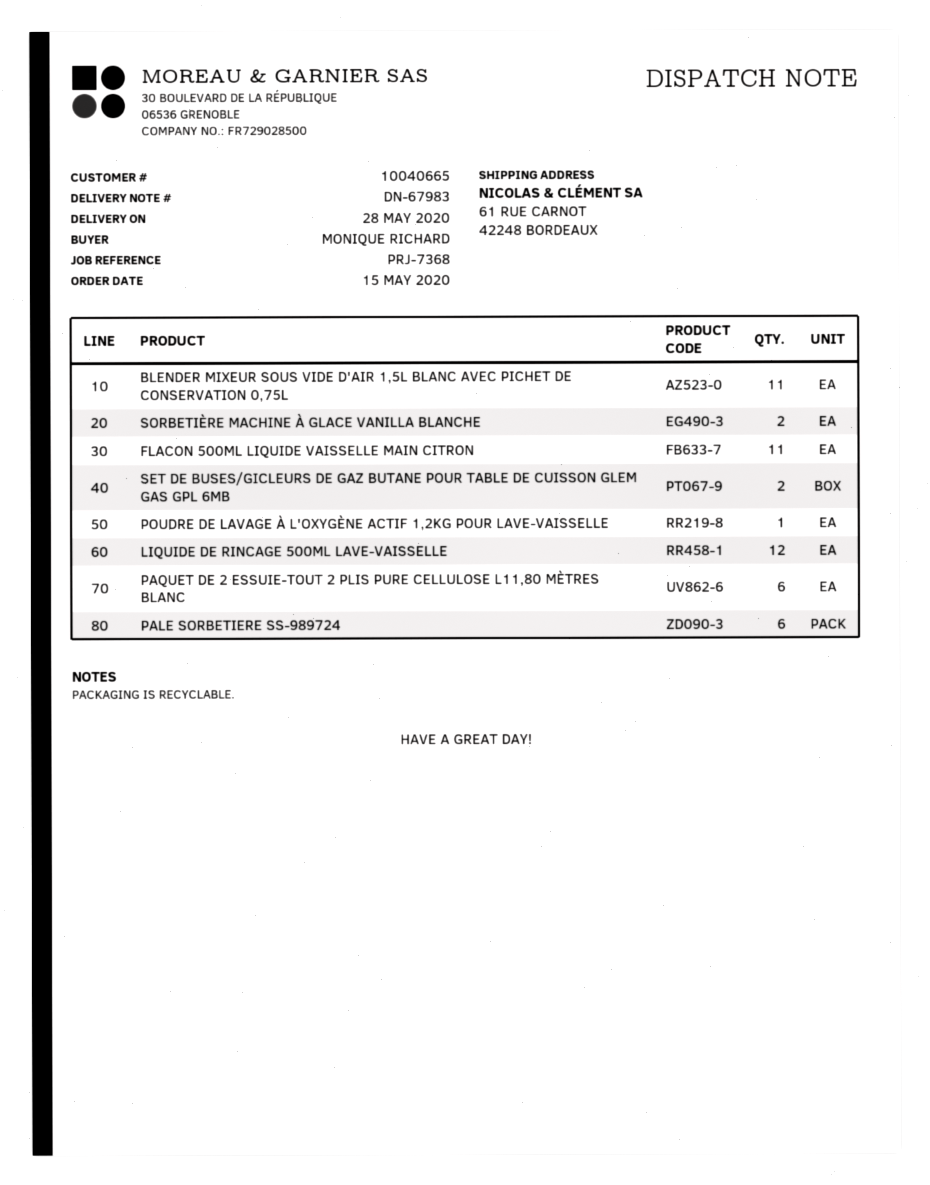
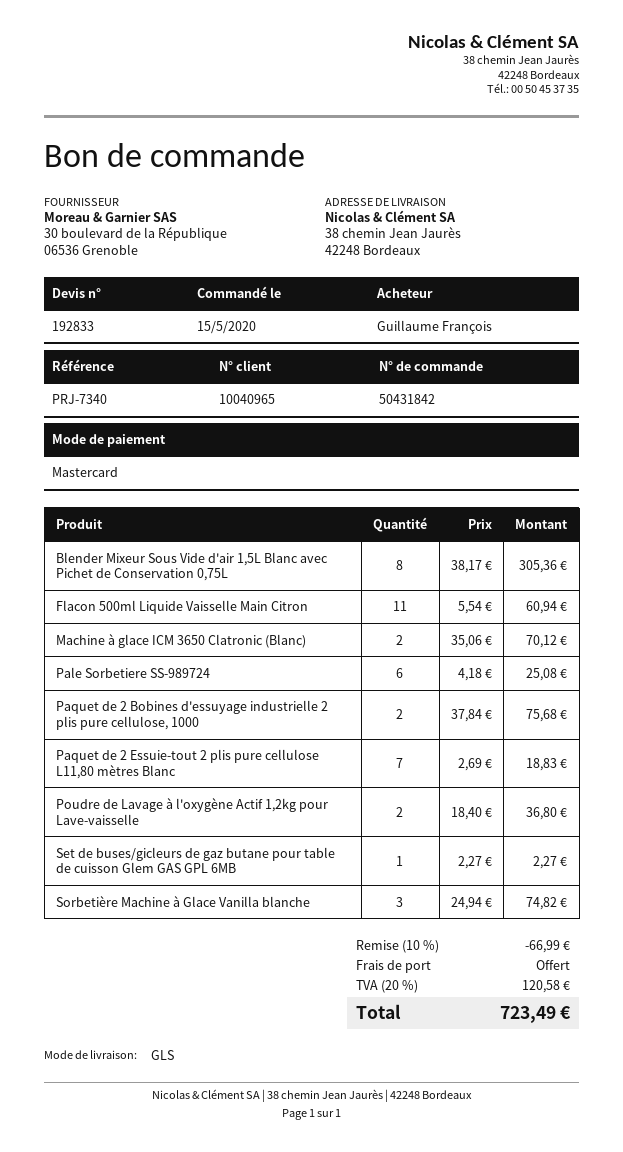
customer number: 10040665 -> 10040965
reference: PRJ-7368 -> PRJ-7340
ordered by: MONIQUE RICHARD -> Guillaume François
ship to: 61 RUE CARNOT, 42248 BORDEAUX -> 38 chemin Jean Jaurès, 42248 Bordeaux
BLENDER MIXEUR SOUS VIDE D'AIR 1,5L BLANC AVEC PICHET DE CONSERVATION 0,75L: 11 -> 8
SORBETIÈRE MACHINE À GLACE VANILLA BLANCHE: 2 -> 3
SET DE BUSES/GICLEURS DE GAZ BUTANE POUR TABLE DE CUISSON GLEM GAS GPL 6MB: 2 -> 1
POUDRE DE LAVAGE À L'OXYGÈNE ACTIF 1,2KG POUR LAVE-VAISSELLE: 1 -> 2
LIQUIDE DE RINCAGE 500ML LAVE-VAISSELLE: 12 -> none
PAQUET DE 2 ESSUIE-TOUT 2 PLIS PURE CELLULOSE L11,80 MÈTRES BLANC: 6 -> 7
Machine à glace ICM 3650 Clatronic (Blanc): none -> 2
Paquet de 2 Bobines d'essuyage industrielle 2 plis pure cellulose, 1000: none -> 2

